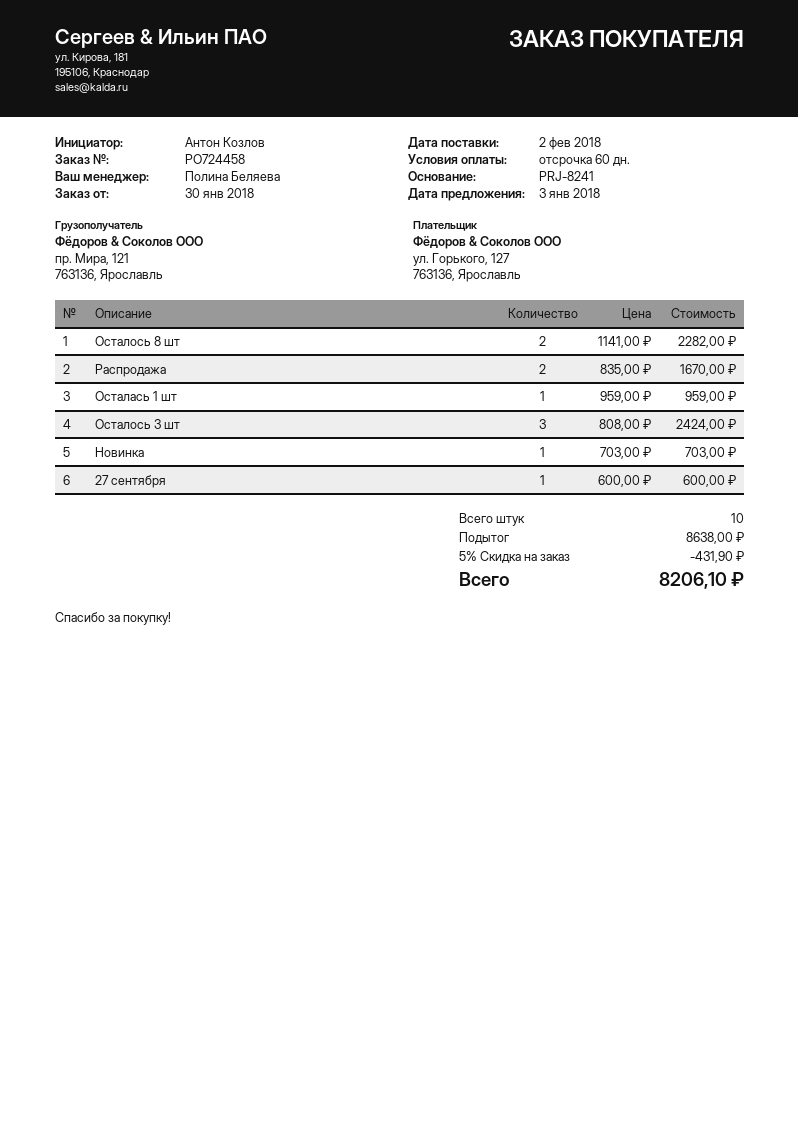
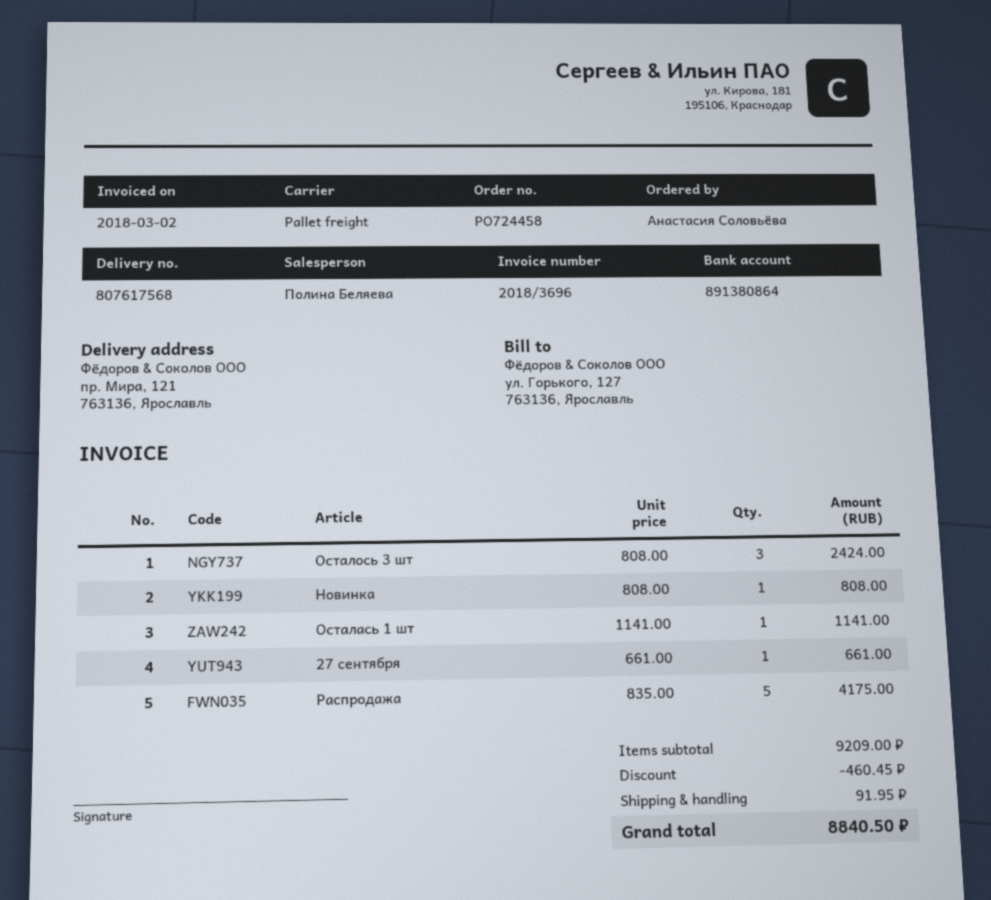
ordered by: Антон Козлов -> Анастасия Соловьёва
Осталось 8 шт: 2 x 1141.00 = 2282.00 -> none
Распродажа: 2 x 835.00 = 1670.00 -> 5 x 835.00 = 4175.00
Осталась 1 шт: 1 x 959.00 = 959.00 -> 1 x 1141.00 = 1141.00
Новинка: 1 x 703.00 = 703.00 -> 1 x 808.00 = 808.00
27 сентября: 1 x 600.00 = 600.00 -> 1 x 661.00 = 661.00
subtotal: 8638.00 -> 9209.00
discount: 431.90 -> 460.45
shipping: none -> 91.95
total: 8206.10 -> 8840.50

